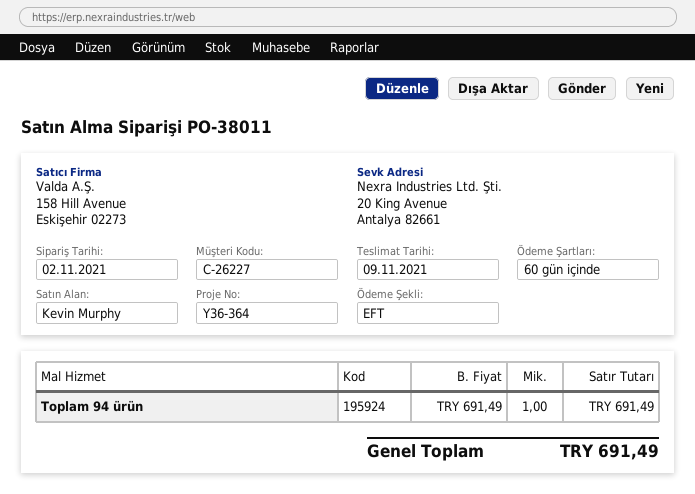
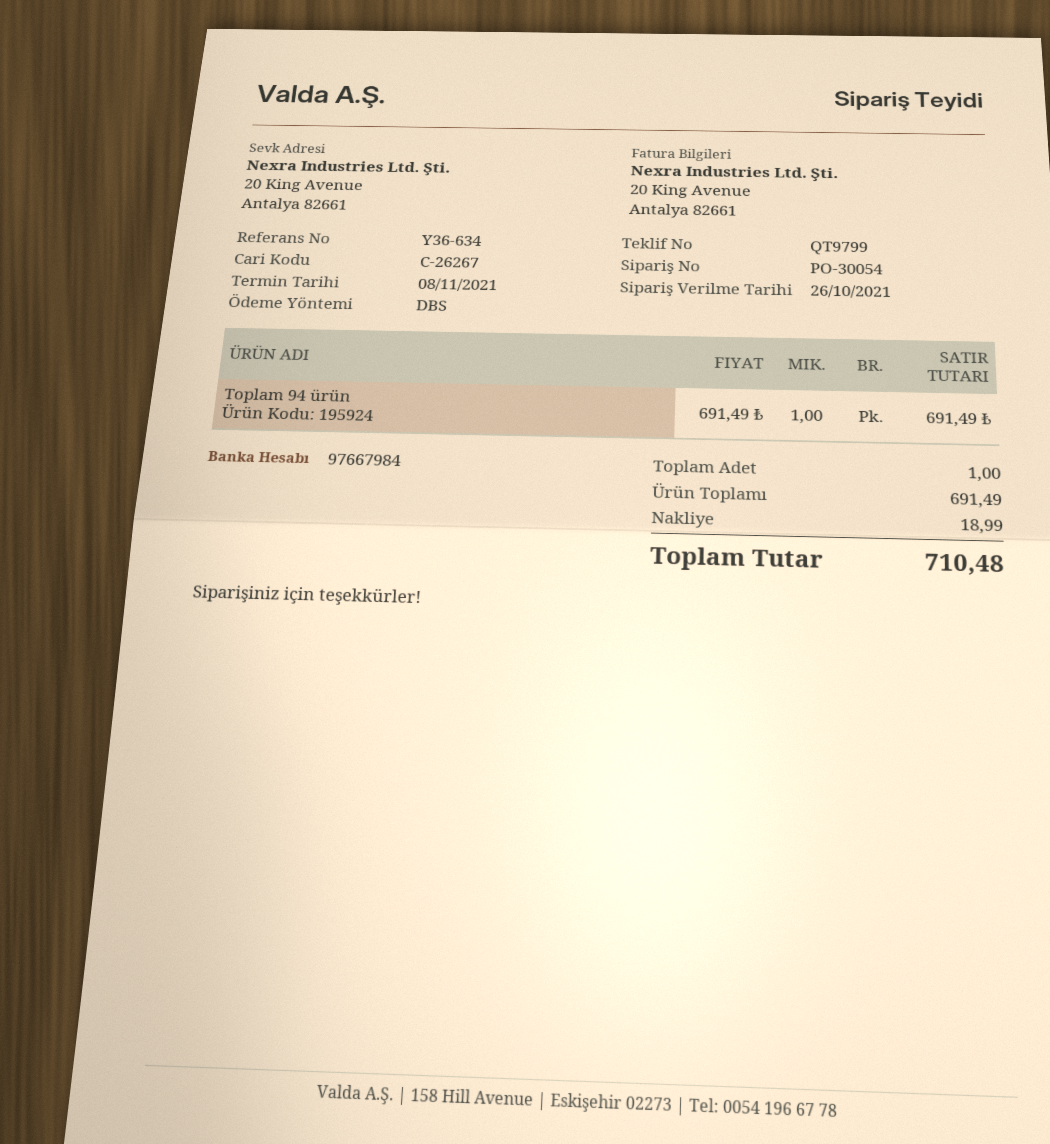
order number: PO-38011 -> PO-30054
order date: 2021-11-02 -> 2021-10-26
delivery date: 2021-11-09 -> 2021-11-08
customer number: C-26227 -> C-26267
reference: Y36-364 -> Y36-634
payment method: bank transfer -> direct debit
shipping: none -> 18.99
total: 691.49 -> 710.48

